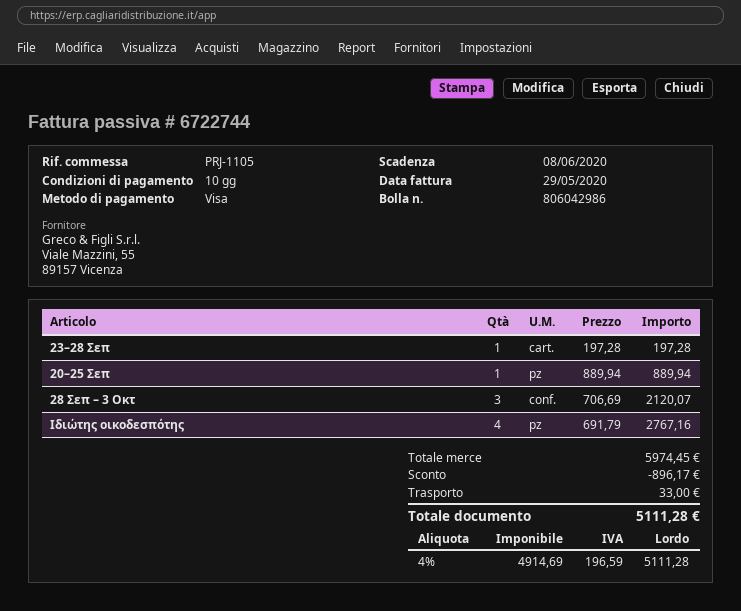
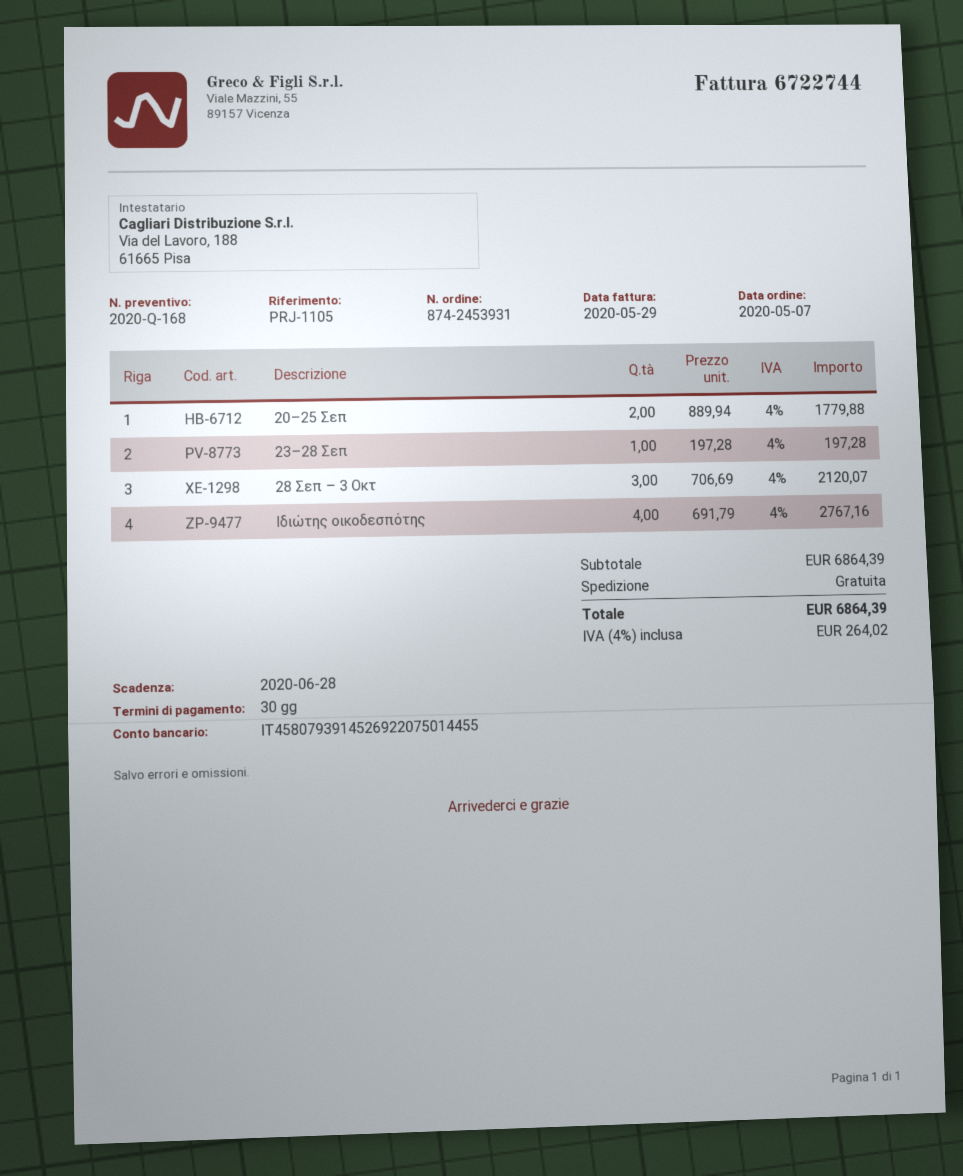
payment terms: 10 days -> 30 days
due date: 2020-06-08 -> 2020-06-28
20–25 Σεπ: 1 x 889.94 = 889.94 -> 2 x 889.94 = 1779.88
subtotal: 5974.45 -> 6864.39
discount: 896.17 -> none
shipping: 33.00 -> 0.00
tax: 4% = 196.59 -> 4% = 264.02
total: 5111.28 -> 6864.39

